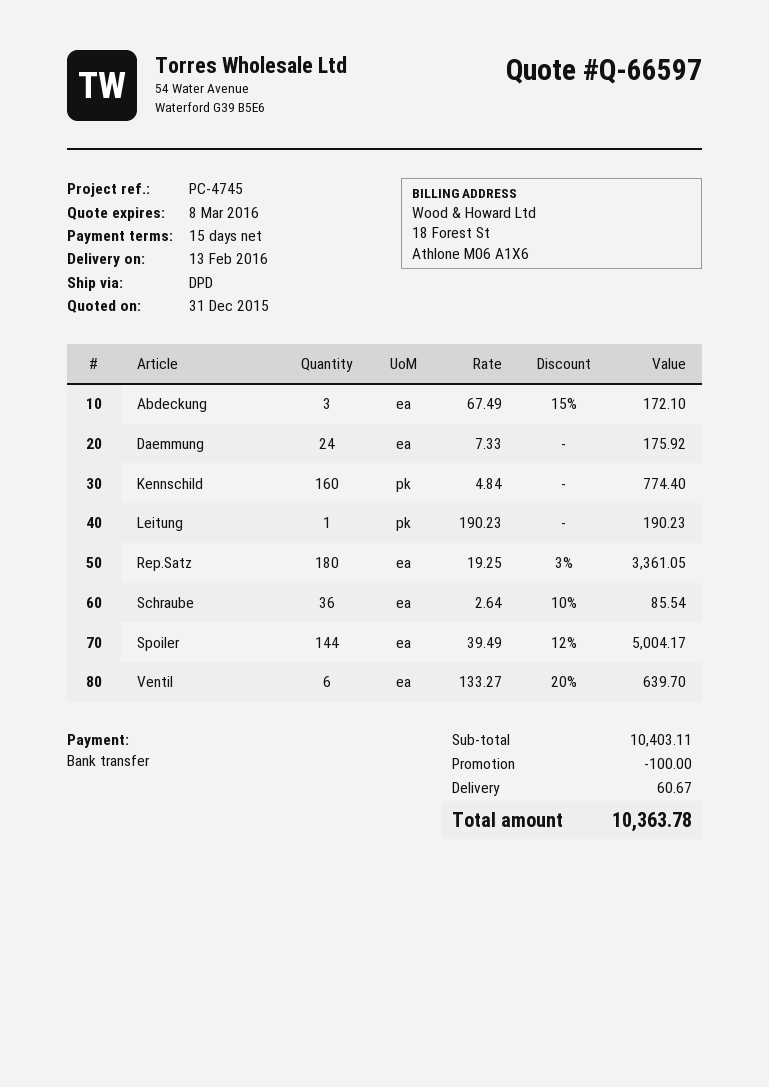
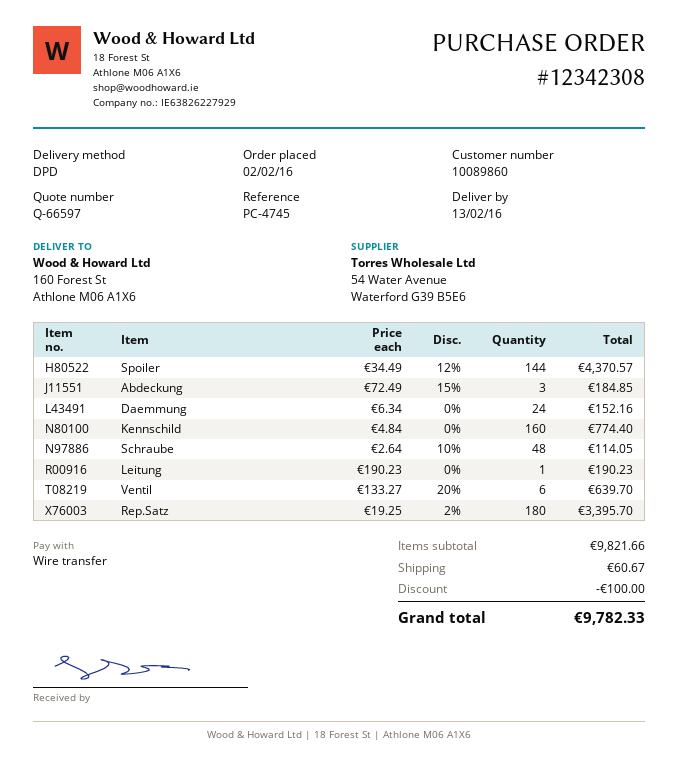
Abdeckung: 3 x 67.49 - 15% = 172.10 -> 3 x 72.49 - 15% = 184.85
Daemmung: 24 x 7.33 = 175.92 -> 24 x 6.34 = 152.16
Rep.Satz: 180 x 19.25 - 3% = 3361.05 -> 180 x 19.25 - 2% = 3395.70
Schraube: 36 x 2.64 - 10% = 85.54 -> 48 x 2.64 - 10% = 114.05
Spoiler: 144 x 39.49 - 12% = 5004.17 -> 144 x 34.49 - 12% = 4370.57
subtotal: 10403.11 -> 9821.66
total: 10363.78 -> 9782.33

